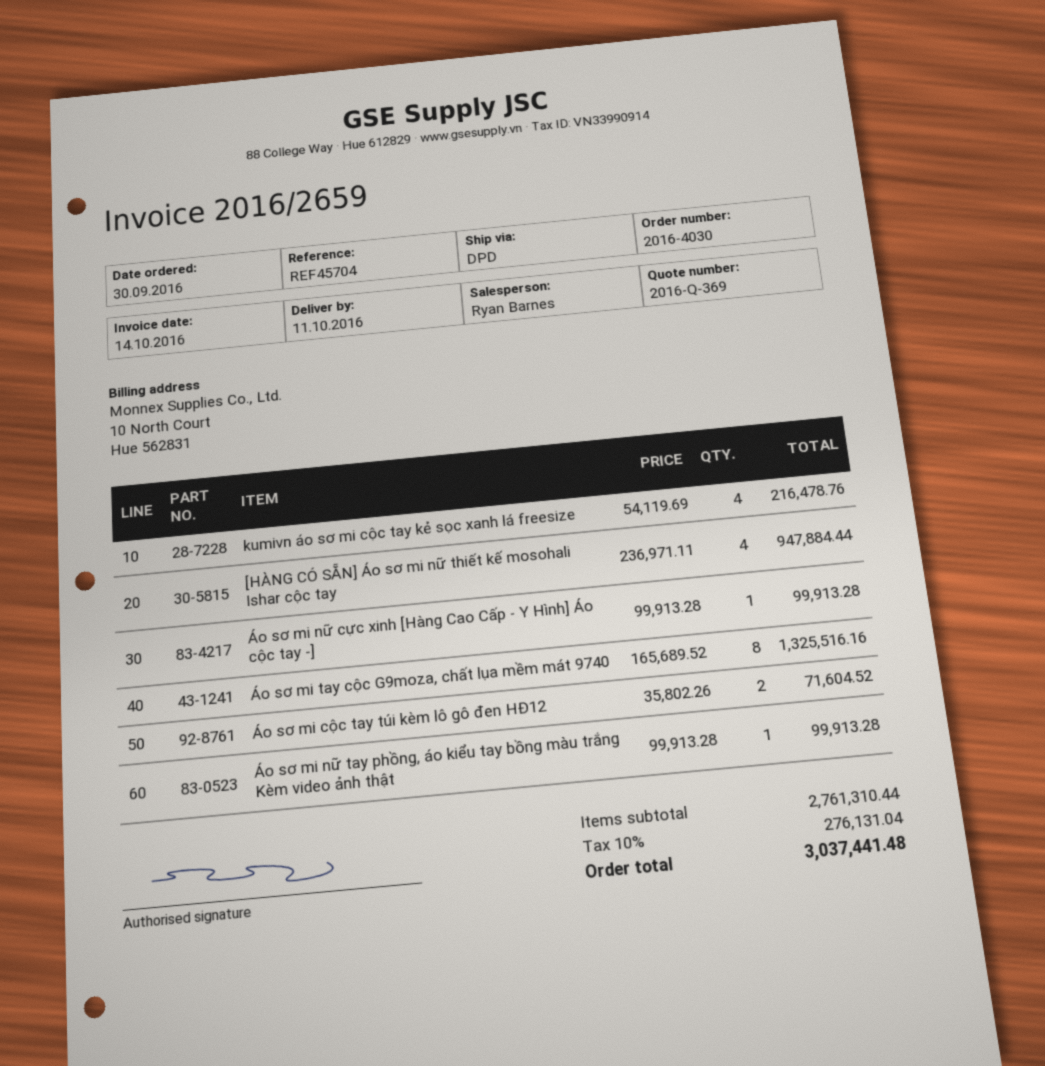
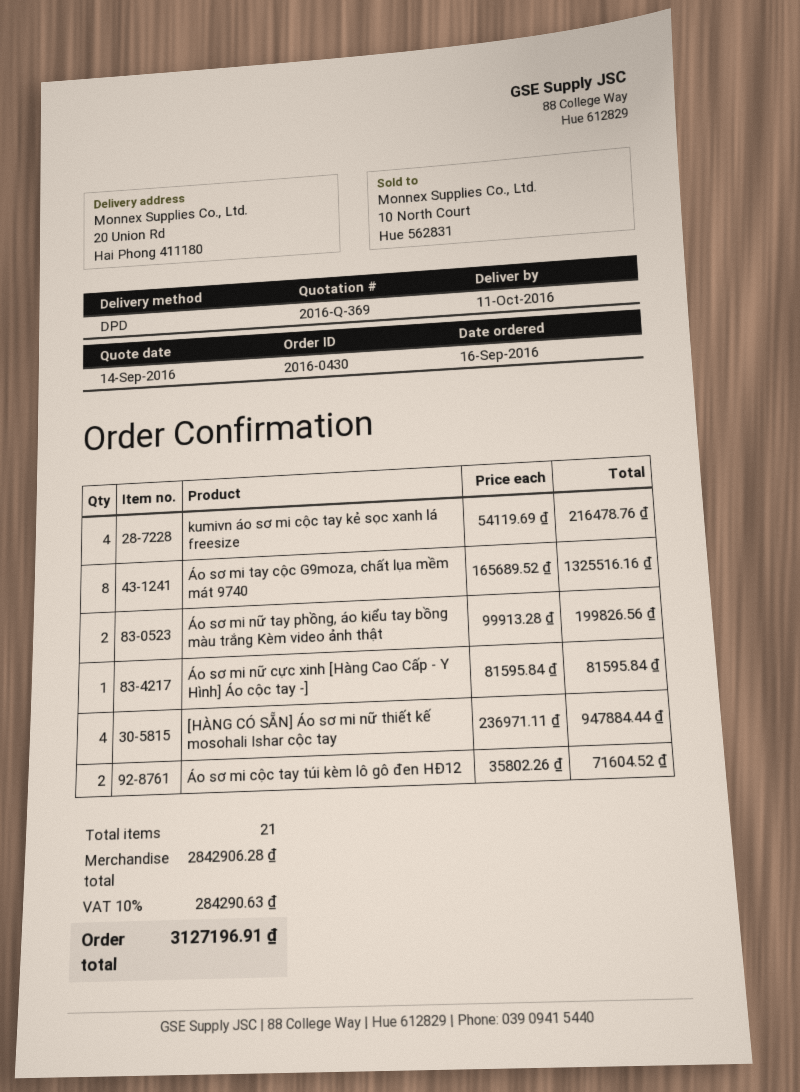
order number: 2016-4030 -> 2016-0430
order date: 2016-09-30 -> 2016-09-16
Áo sơ mi nữ cực xinh [Hàng Cao Cấp - Y Hình] Áo cộc tay -]: 1 x 99913.28 = 99913.28 -> 1 x 81595.84 = 81595.84
Áo sơ mi nữ tay phồng, áo kiểu tay bồng màu trắng Kèm video ảnh thật: 1 x 99913.28 = 99913.28 -> 2 x 99913.28 = 199826.56
subtotal: 2761310.44 -> 2842906.28
tax: 10% = 276131.04 -> 10% = 284290.63
total: 3037441.48 -> 3127196.91

